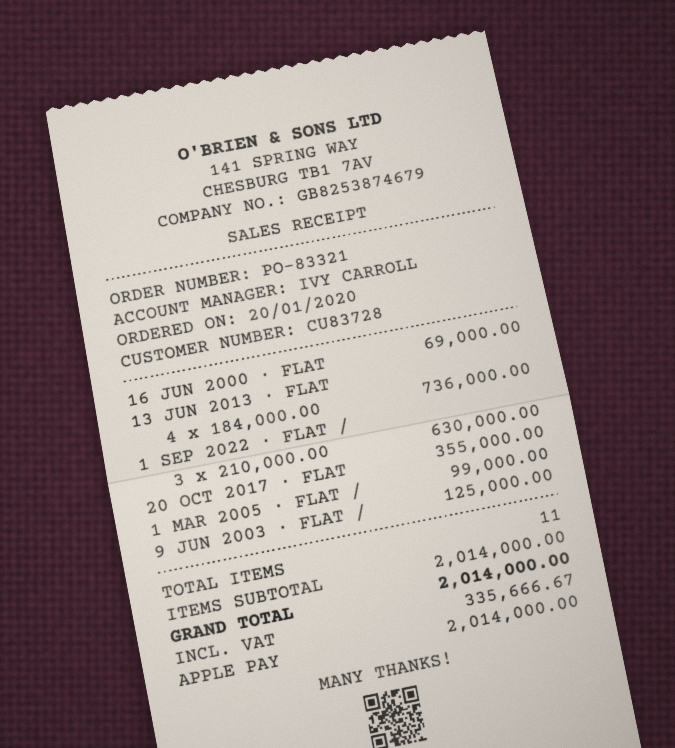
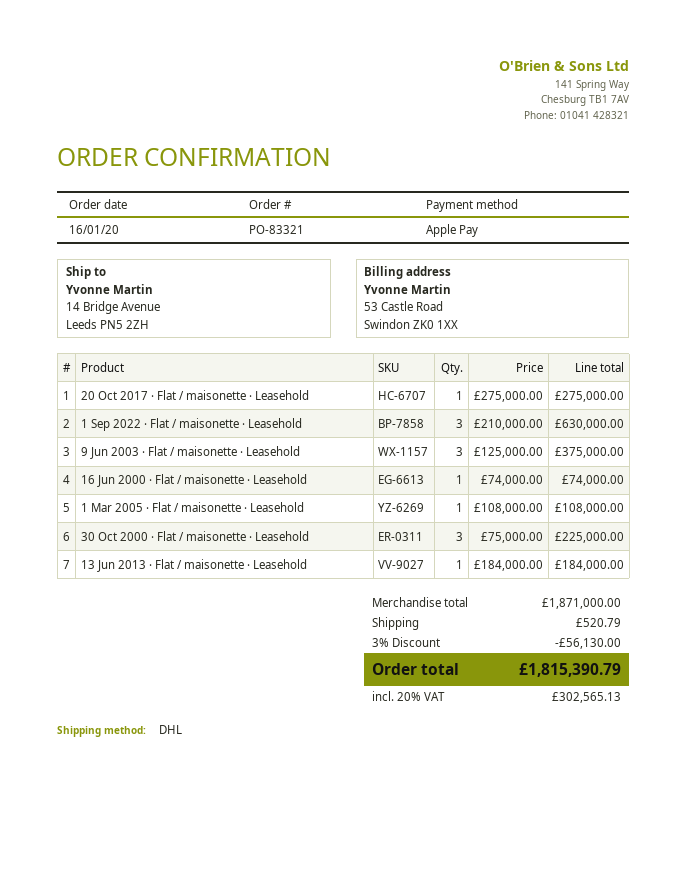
order date: 2020-01-20 -> 2020-01-16
16 JUN 2000 · FLAT: 1 x 69000.00 = 69000.00 -> 1 x 74000.00 = 74000.00
13 JUN 2013 · FLAT: 4 x 184000.00 = 736000.00 -> 1 x 184000.00 = 184000.00
20 OCT 2017 · FLAT: 1 x 355000.00 = 355000.00 -> 1 x 275000.00 = 275000.00
1 MAR 2005 · FLAT /: 1 x 99000.00 = 99000.00 -> 1 x 108000.00 = 108000.00
9 JUN 2003 · FLAT /: 1 x 125000.00 = 125000.00 -> 3 x 125000.00 = 375000.00
30 Oct 2000 · Flat / maisonette · Leasehold: none -> 3 x 75000.00 = 225000.00
subtotal: 2014000.00 -> 1871000.00
discount: none -> 3% = 56130.00
shipping: none -> 520.79
tax: 335666.67 -> 302565.13
total: 2014000.00 -> 1815390.79

